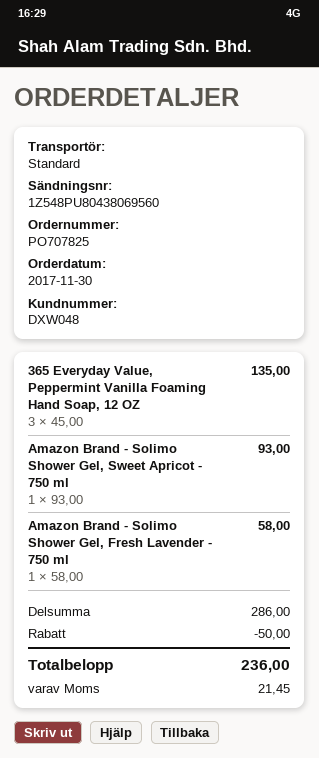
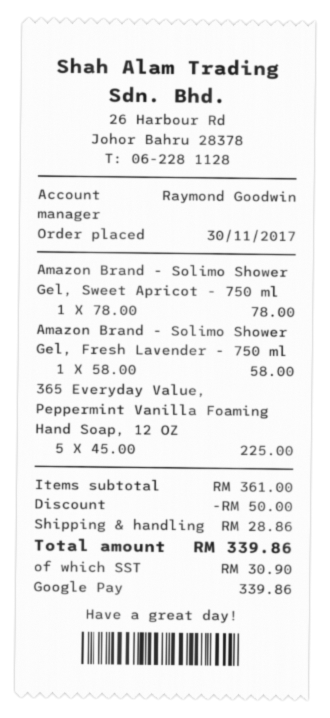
365 Everyday Value, Peppermint Vanilla Foaming Hand Soap, 12 OZ: 3 x 45.00 = 135.00 -> 5 x 45.00 = 225.00
Amazon Brand - Solimo Shower Gel, Sweet Apricot - 750 ml: 1 x 93.00 = 93.00 -> 1 x 78.00 = 78.00
subtotal: 286.00 -> 361.00
shipping: none -> 28.86
tax: 21.45 -> 30.90
total: 236.00 -> 339.86

